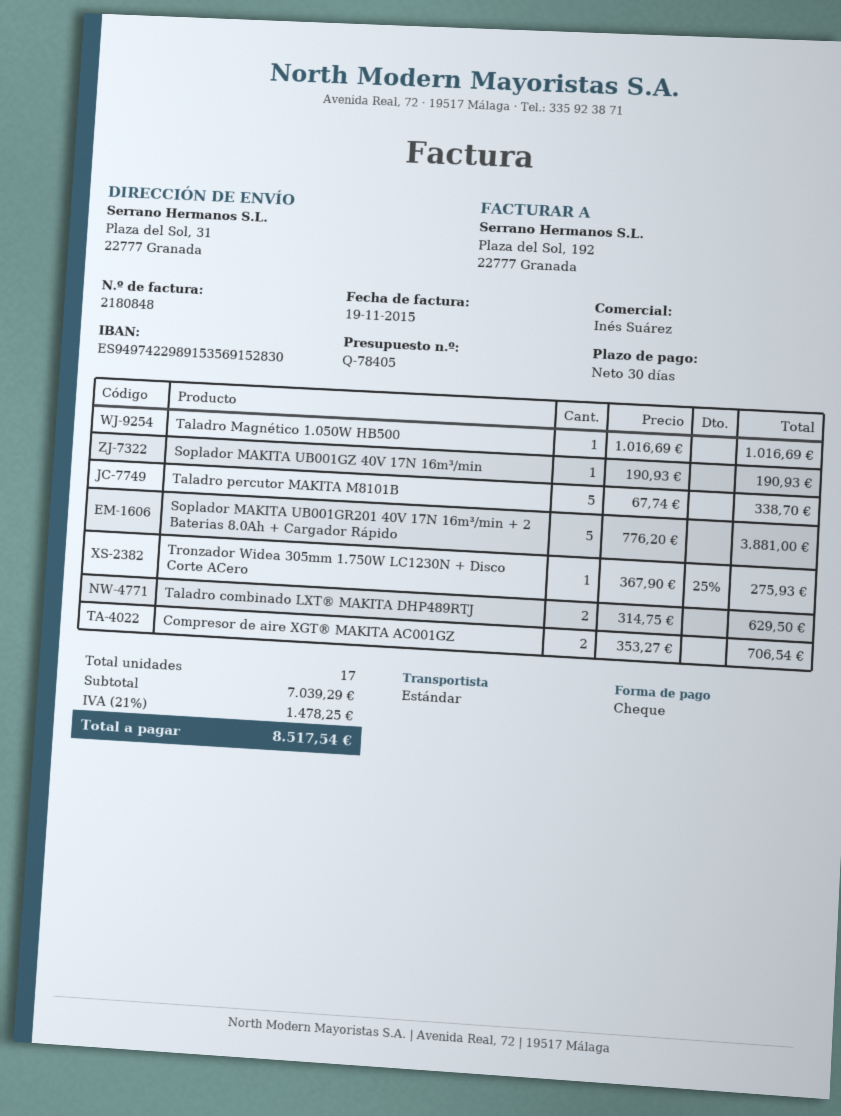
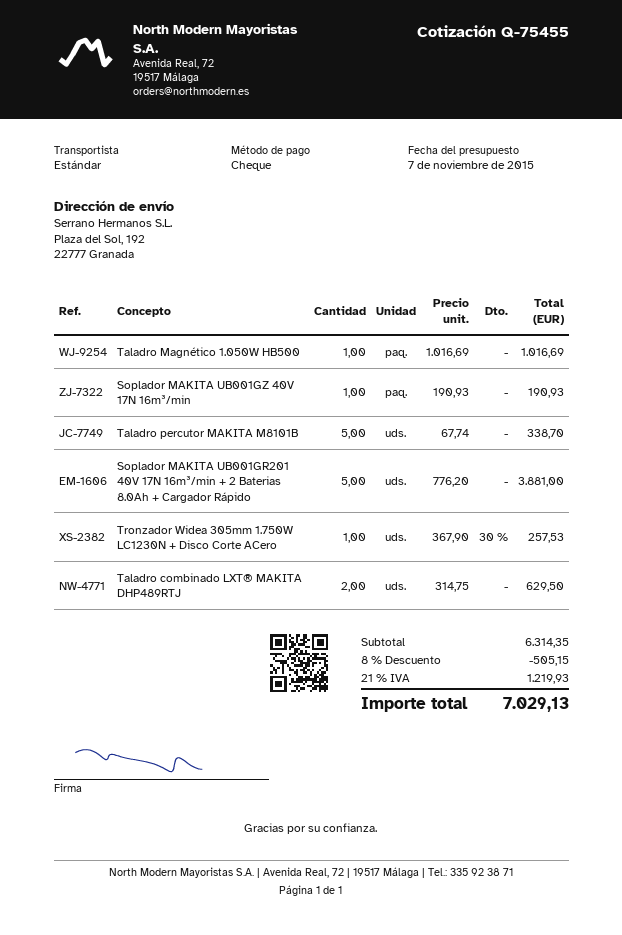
quote number: Q-78405 -> Q-75455
ship to: Plaza del Sol, 31, 22777 Granada -> Plaza del Sol, 192, 22777 Granada
Tronzador Widea 305mm 1.750W LC1230N + Disco Corte ACero: 1 x 367.90 - 25% = 275.93 -> 1 x 367.90 - 30% = 257.53
Compresor de aire XGT® MAKITA AC001GZ: 2 x 353.27 = 706.54 -> none
subtotal: 7039.29 -> 6314.35
discount: none -> 8% = 505.15
tax: 21% = 1478.25 -> 21% = 1219.93
total: 8517.54 -> 7029.13

